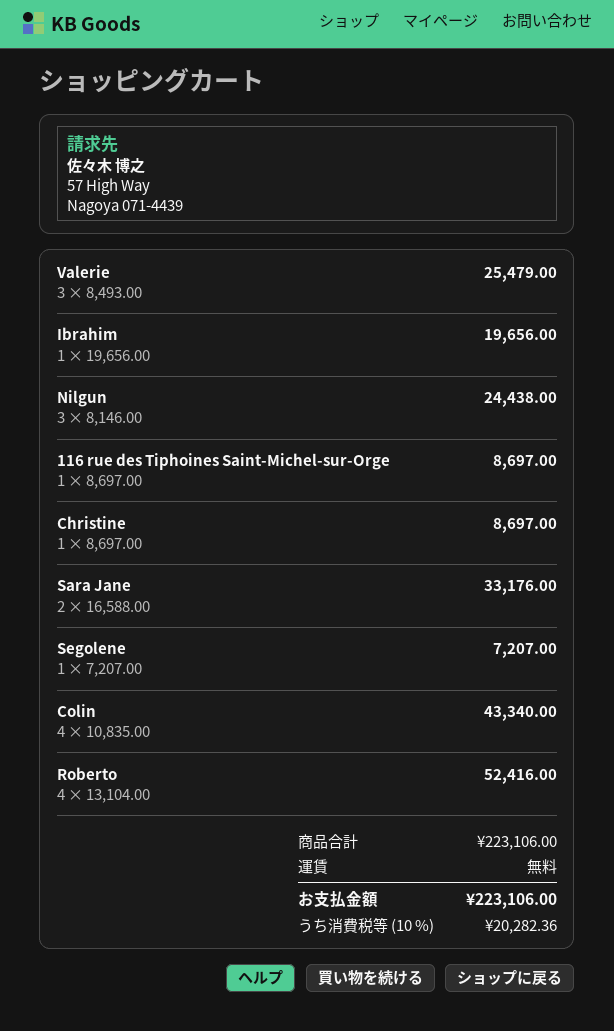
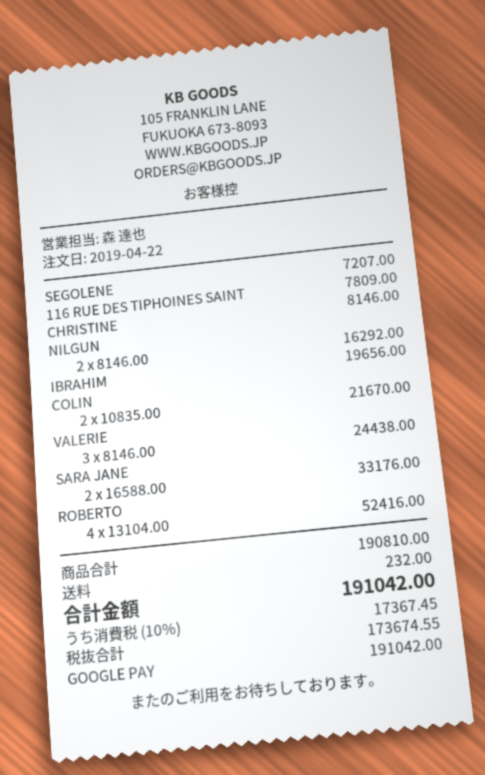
Valerie: 3 x 8493.00 = 25479.00 -> 3 x 8146.00 = 24438.00
Nilgun: 3 x 8146.00 = 24438.00 -> 2 x 8146.00 = 16292.00
116 rue des Tiphoines Saint-Michel-sur-Orge: 1 x 8697.00 = 8697.00 -> 1 x 7809.00 = 7809.00
Christine: 1 x 8697.00 = 8697.00 -> 1 x 8146.00 = 8146.00
Colin: 4 x 10835.00 = 43340.00 -> 2 x 10835.00 = 21670.00
subtotal: 223106.00 -> 190810.00
shipping: 0.00 -> 232.00
tax: 10% = 20282.36 -> 10% = 17367.45
total: 223106.00 -> 191042.00

